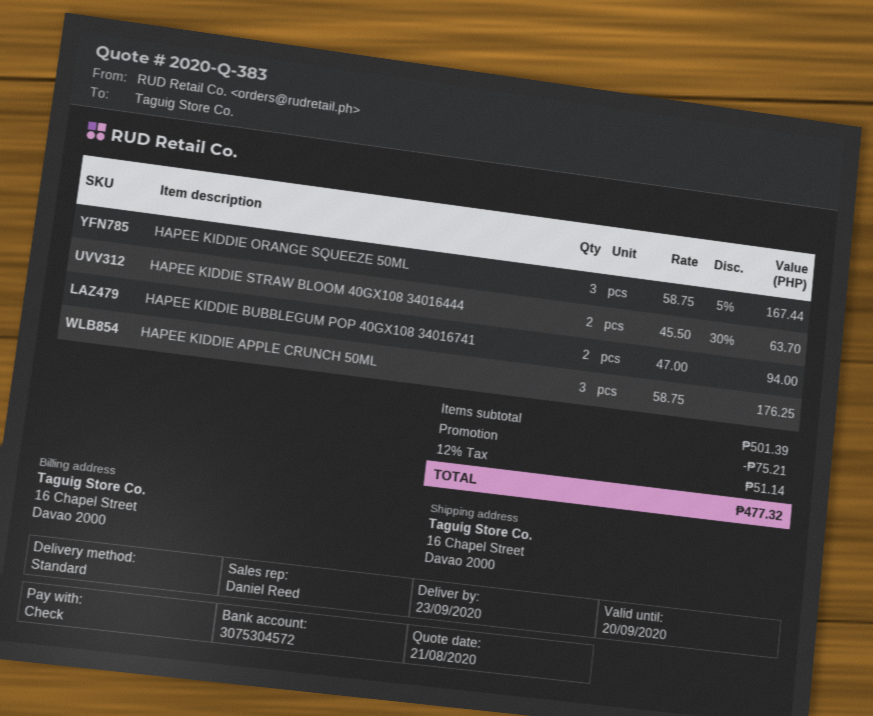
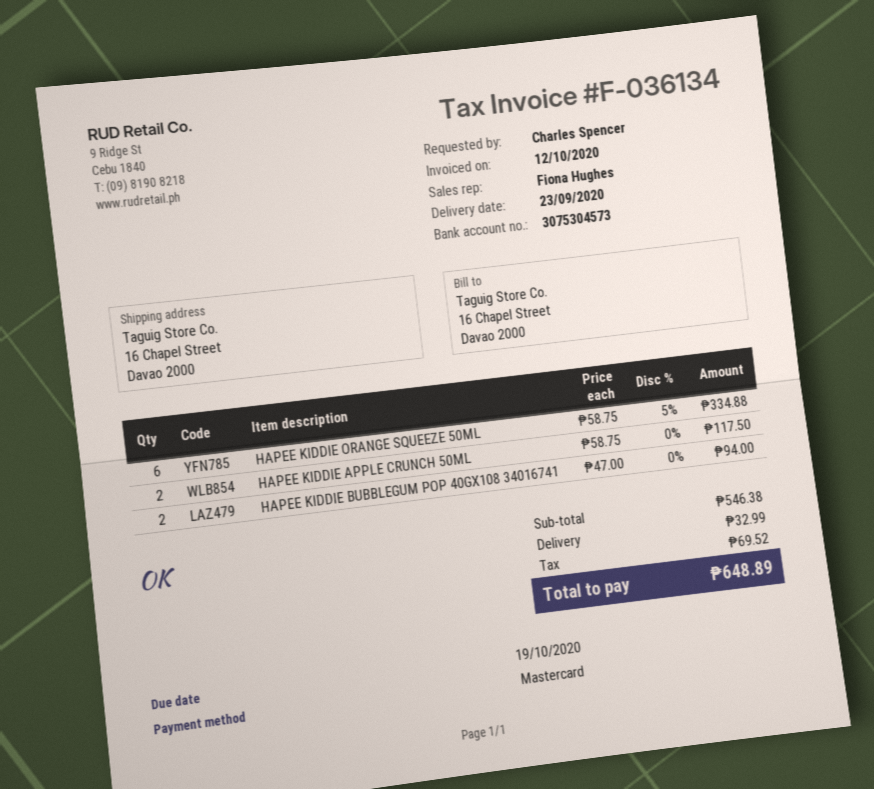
sales rep: Daniel Reed -> Fiona Hughes
payment method: cheque -> Mastercard
bank account: 3075304572 -> 3075304573
HAPEE KIDDIE ORANGE SQUEEZE 50ML: 3 x 58.75 - 5% = 167.44 -> 6 x 58.75 - 5% = 334.88
HAPEE KIDDIE STRAW BLOOM 40GX108 34016444: 2 x 45.50 - 30% = 63.70 -> none
HAPEE KIDDIE APPLE CRUNCH 50ML: 3 x 58.75 = 176.25 -> 2 x 58.75 = 117.50
subtotal: 501.39 -> 546.38
discount: 75.21 -> none
shipping: none -> 32.99
tax: 51.14 -> 69.52
total: 477.32 -> 648.89

